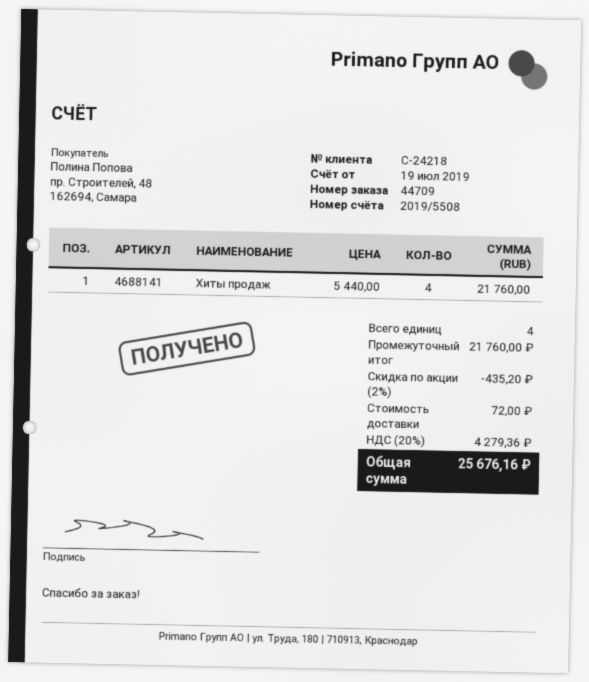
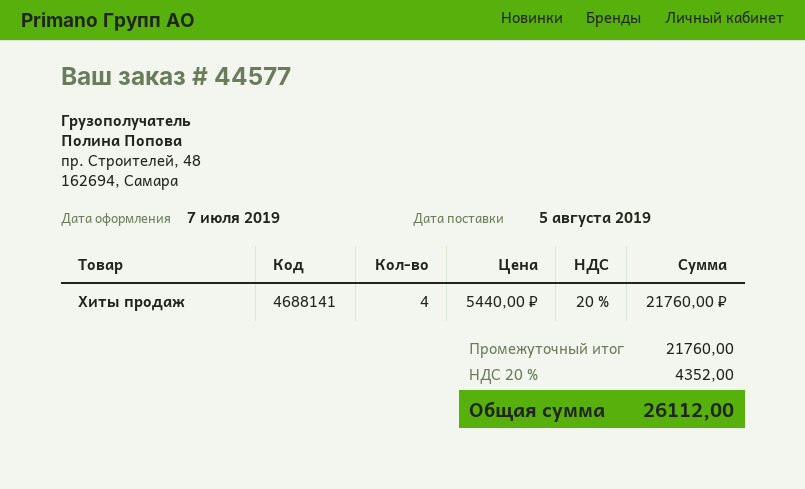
order number: 44709 -> 44577
discount: 2% = 435.20 -> none
shipping: 72.00 -> none
tax: 20% = 4279.36 -> 20% = 4352.00
total: 25676.16 -> 26112.00

